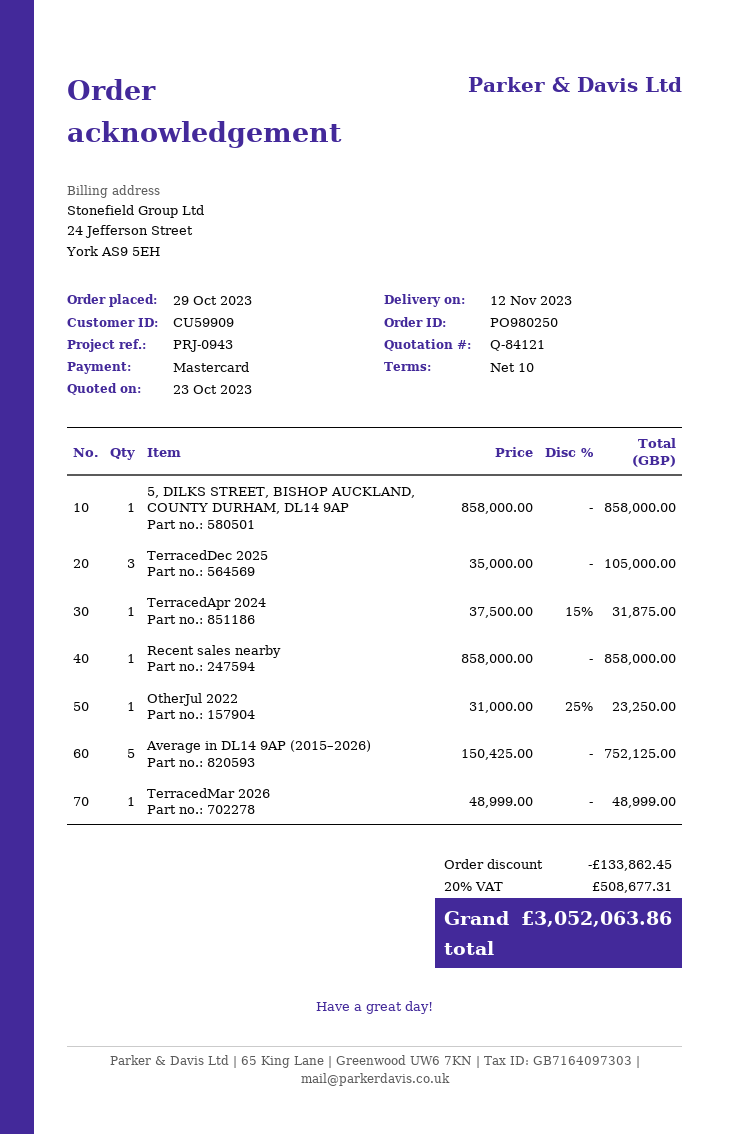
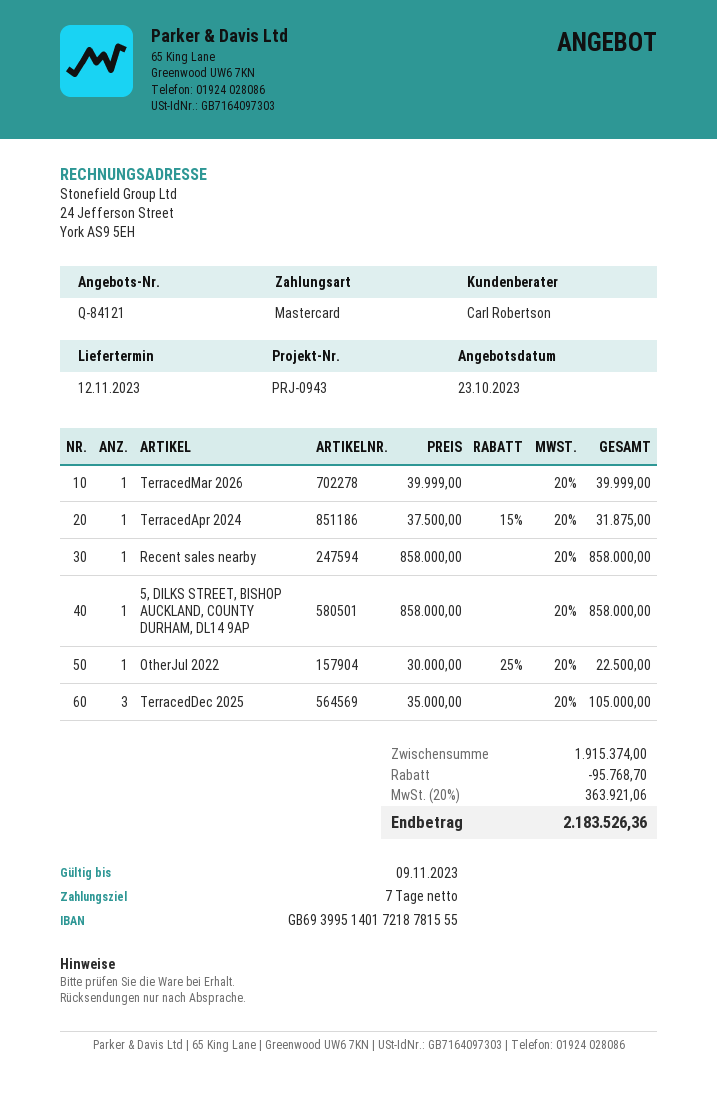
payment terms: 10 days -> 7 days
OtherJul 2022: 1 x 31000.00 - 25% = 23250.00 -> 1 x 30000.00 - 25% = 22500.00
Average in DL14 9AP (2015–2026): 5 x 150425.00 = 752125.00 -> none
TerracedMar 2026: 1 x 48999.00 = 48999.00 -> 1 x 39999.00 = 39999.00
discount: 133862.45 -> 95768.70
tax: 20% = 508677.31 -> 20% = 363921.06
total: 3052063.86 -> 2183526.36

